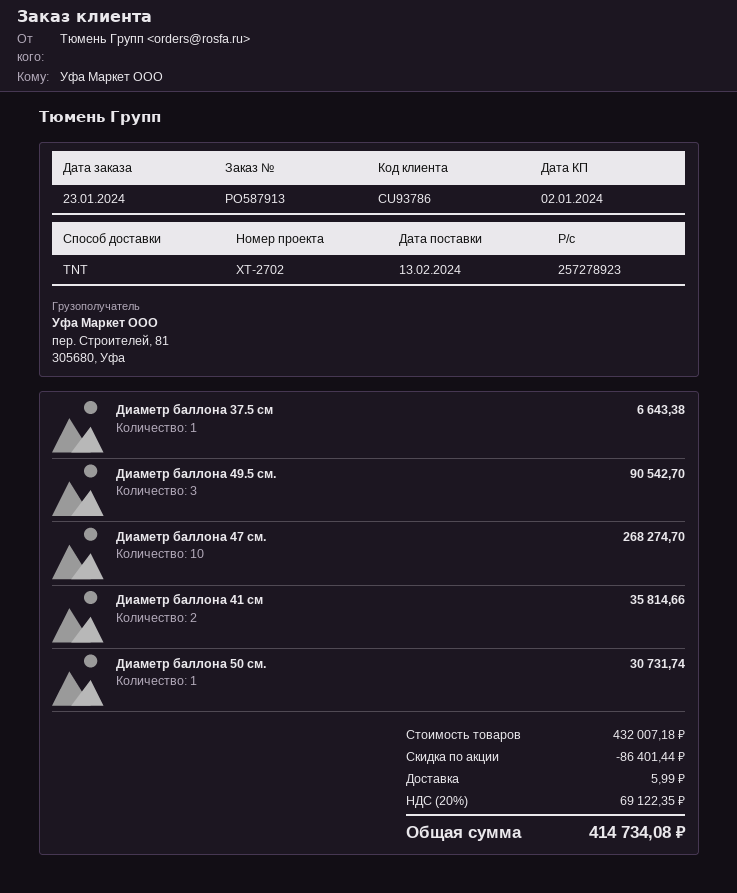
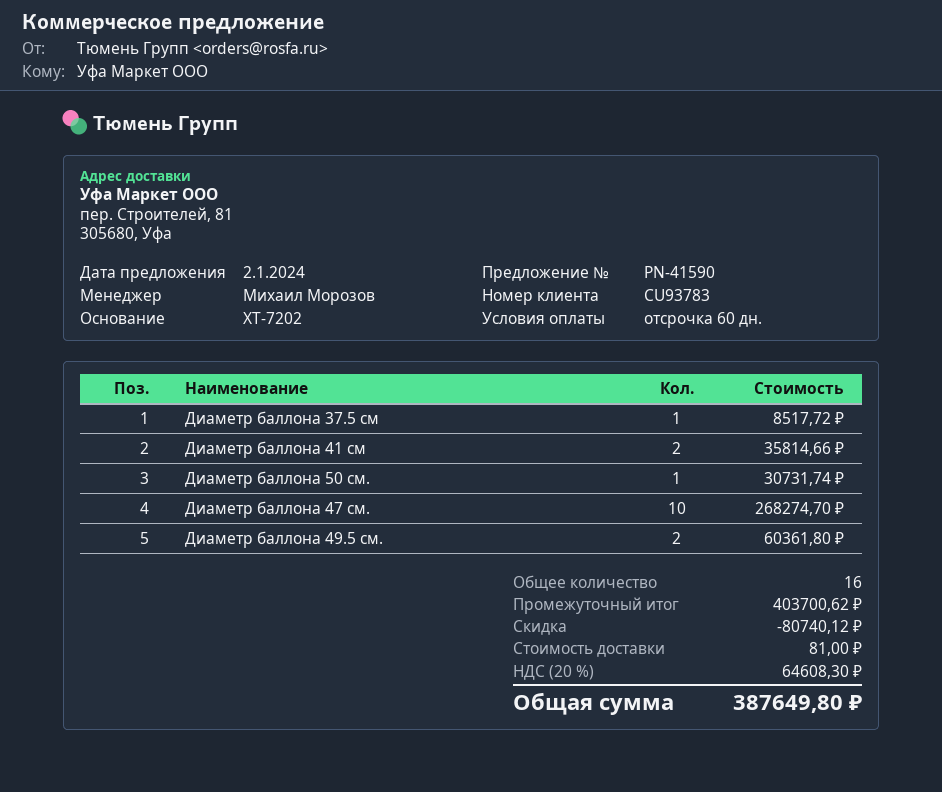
customer number: CU93786 -> CU93783
reference: XT-2702 -> XT-7202
Диаметр баллона 37.5 см: 1 for 6643.38 -> 1 for 8517.72
Диаметр баллона 49.5 см.: 3 for 90542.70 -> 2 for 60361.80
subtotal: 432007.18 -> 403700.62
discount: 86401.44 -> 80740.12
shipping: 5.99 -> 81.00
tax: 20% = 69122.35 -> 20% = 64608.30
total: 414734.08 -> 387649.80

